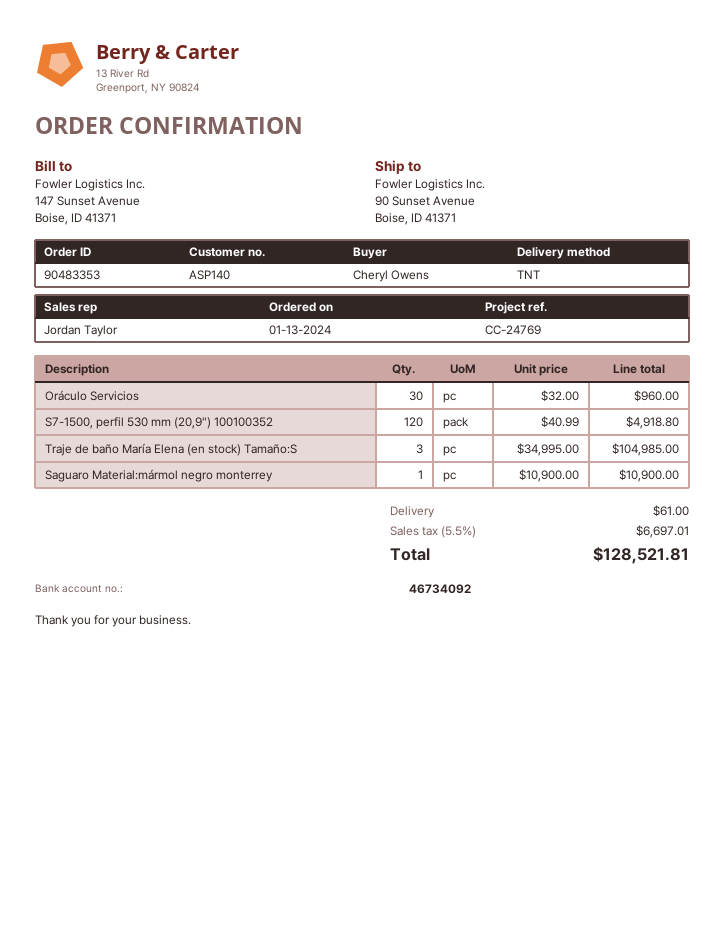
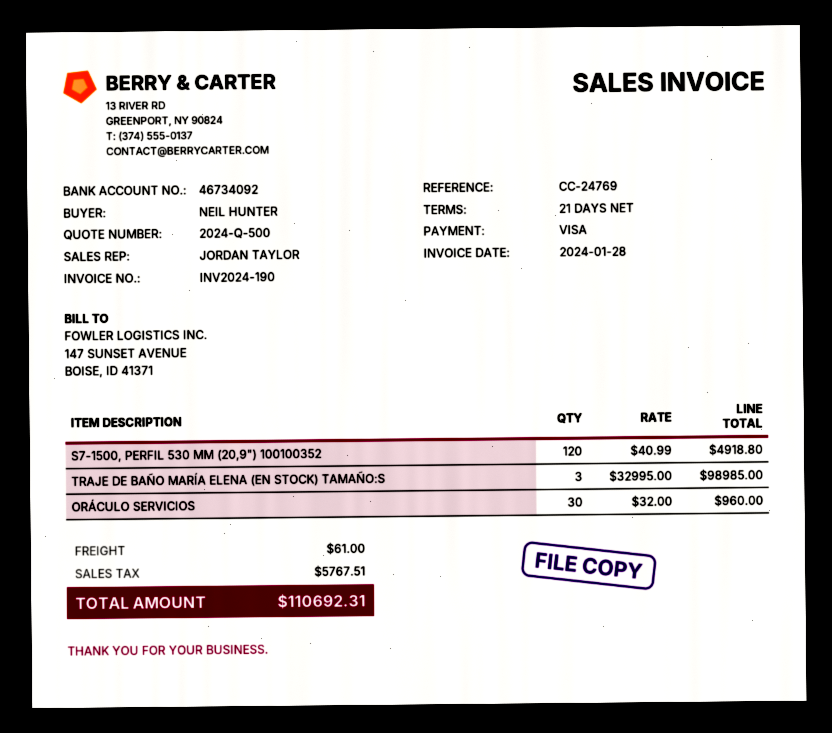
ordered by: Cheryl Owens -> NEIL HUNTER
Traje de baño María Elena (en stock) Tamaño:S: 3 x 34995.00 = 104985.00 -> 3 x 32995.00 = 98985.00
Saguaro Material:mármol negro monterrey: 1 x 10900.00 = 10900.00 -> none
tax: 6697.01 -> 5767.51
total: 128521.81 -> 110692.31

